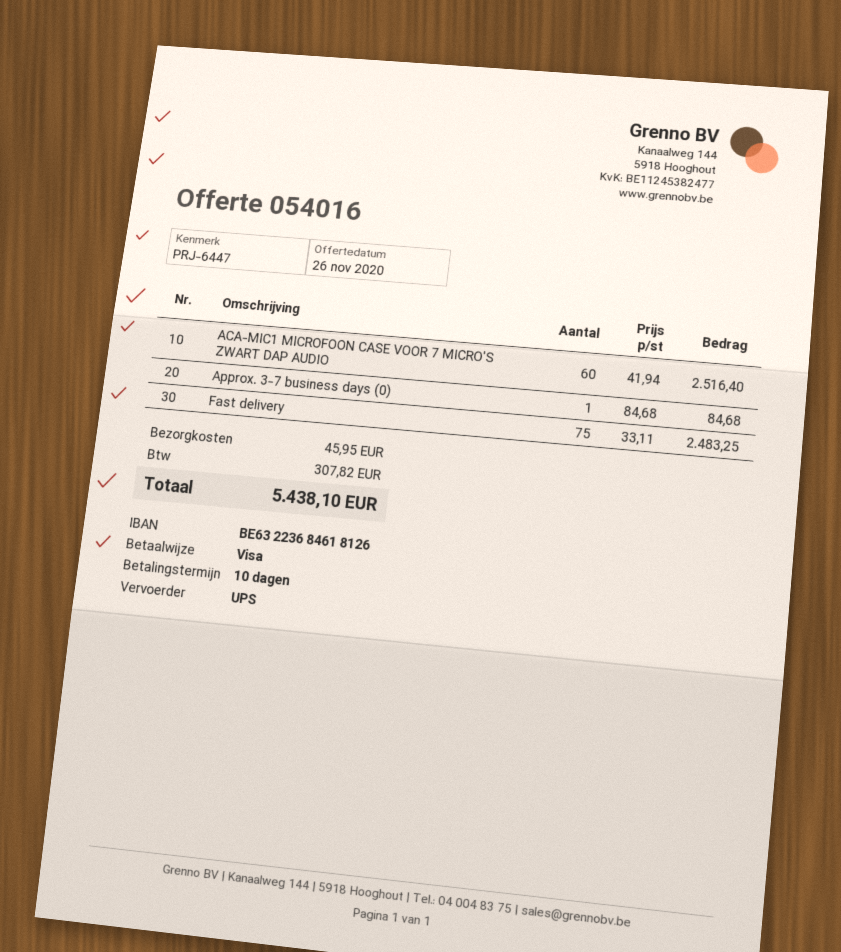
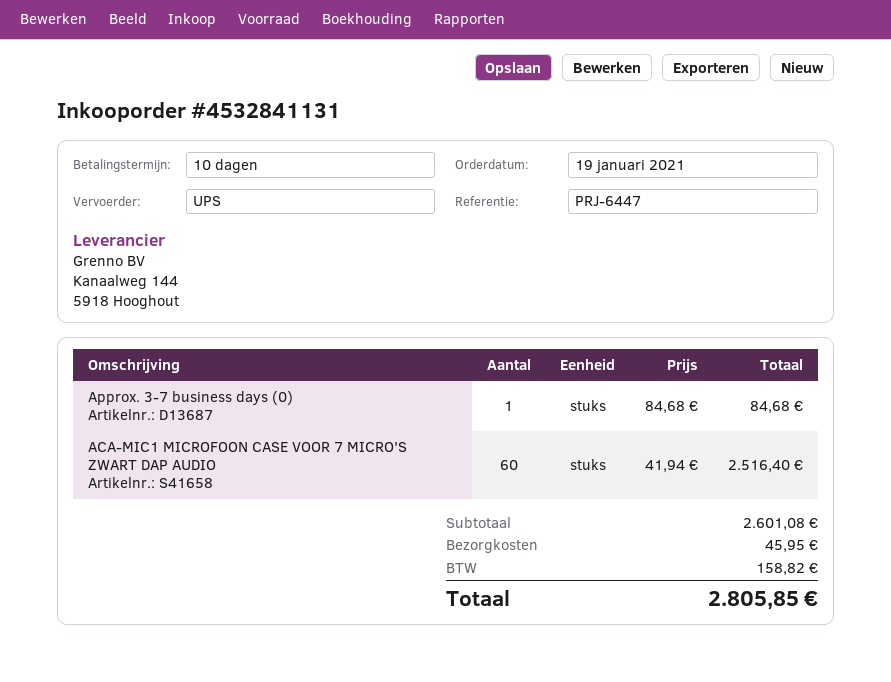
Fast delivery: 75 x 33.11 = 2483.25 -> none
tax: 307.82 -> 158.82
total: 5438.10 -> 2805.85

